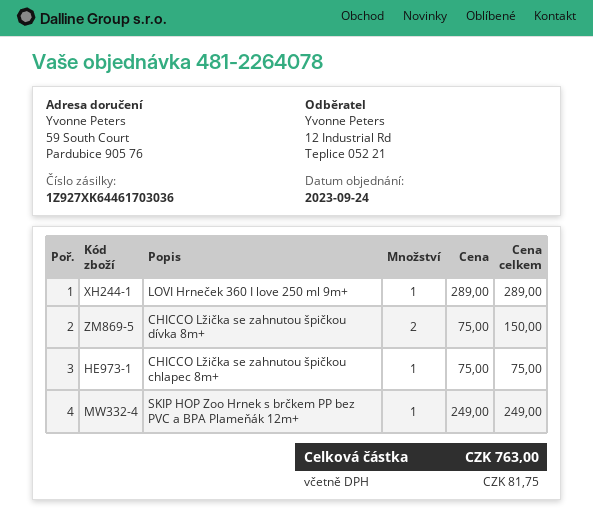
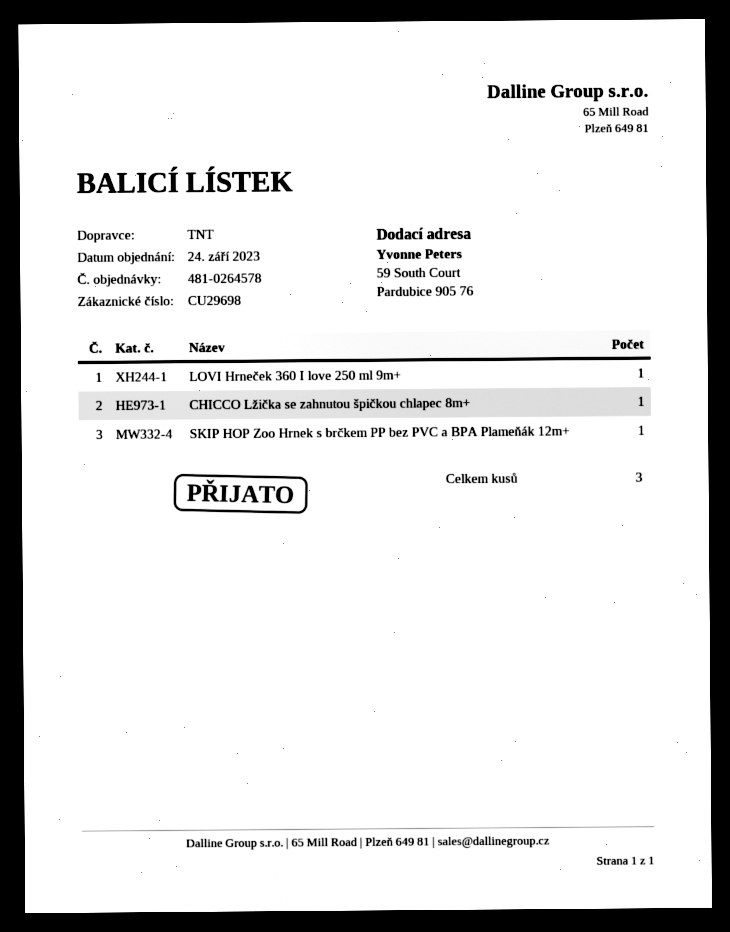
order number: 481-2264078 -> 481-0264578
CHICCO Lžička se zahnutou špičkou dívka 8m+: 2 -> none

